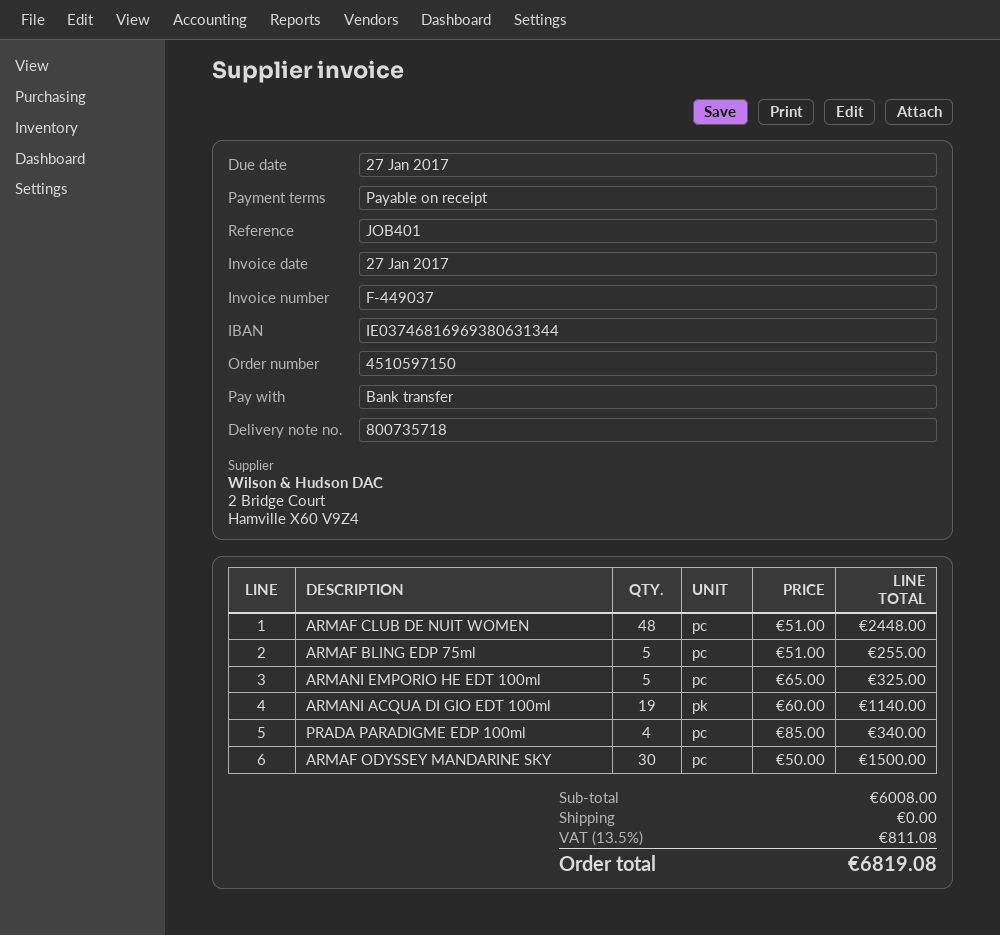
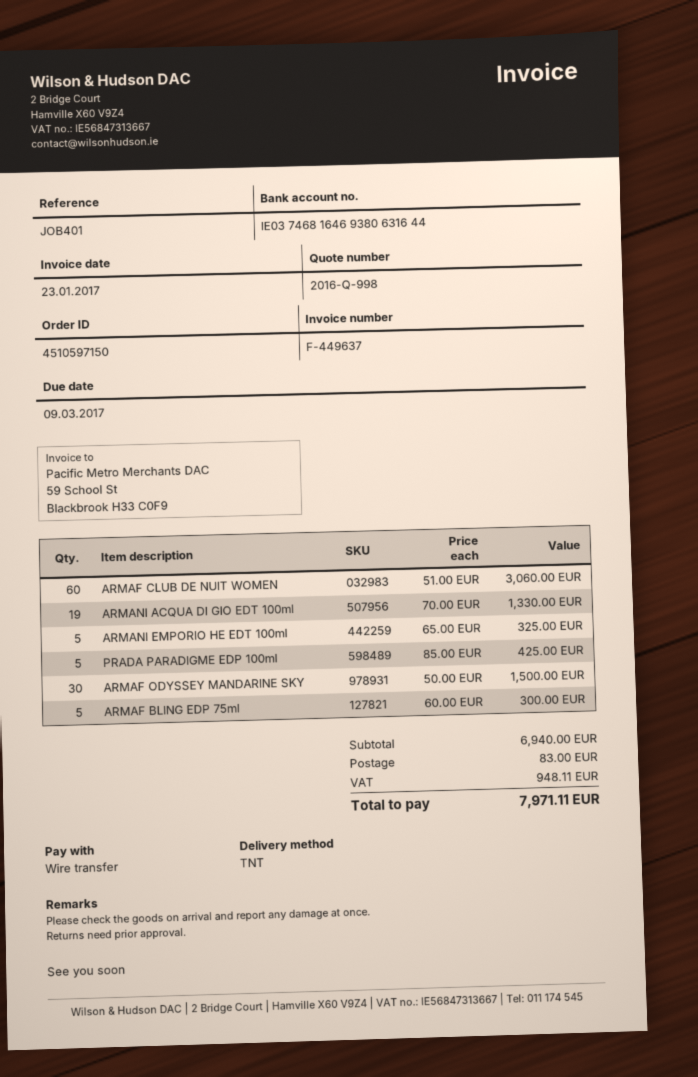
invoice number: F-449037 -> F-449637
invoice date: 2017-01-27 -> 2017-01-23
due date: 2017-01-27 -> 2017-03-09
bank account: IE03746816969380631344 -> IE03746816469380631644
ARMAF CLUB DE NUIT WOMEN: 48 x 51.00 = 2448.00 -> 60 x 51.00 = 3060.00
ARMAF BLING EDP 75ml: 5 x 51.00 = 255.00 -> 5 x 60.00 = 300.00
ARMANI ACQUA DI GIO EDT 100ml: 19 x 60.00 = 1140.00 -> 19 x 70.00 = 1330.00
PRADA PARADIGME EDP 100ml: 4 x 85.00 = 340.00 -> 5 x 85.00 = 425.00
subtotal: 6008.00 -> 6940.00
shipping: 0.00 -> 83.00
tax: 811.08 -> 948.11
total: 6819.08 -> 7971.11

